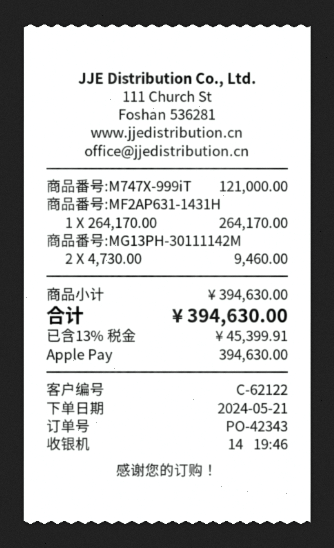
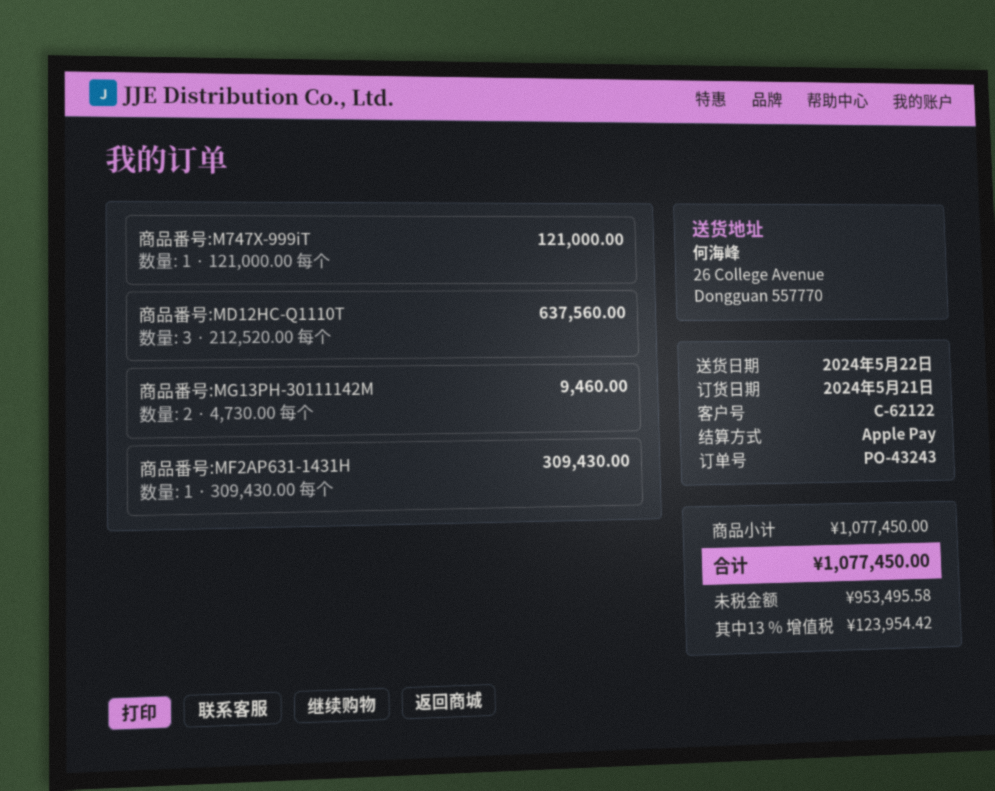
order number: PO-42343 -> PO-43243
商品番号:MF2AP631-1431H: 1 x 264170.00 = 264170.00 -> 1 x 309430.00 = 309430.00
商品番号:MD12HC-Q1110T: none -> 3 x 212520.00 = 637560.00
subtotal: 394630.00 -> 1077450.00
tax: 13% = 45399.91 -> 13% = 123954.42
total: 394630.00 -> 1077450.00

